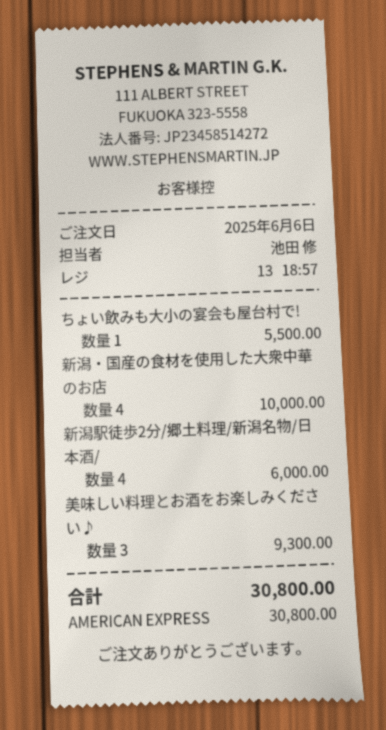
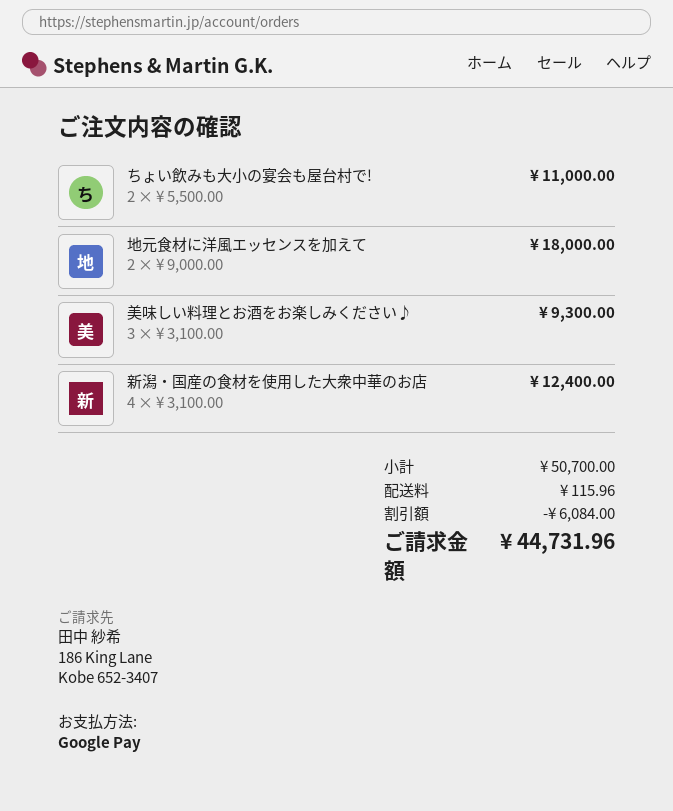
payment method: American Express -> Google Pay
ちょい飲みも大小の宴会も屋台村で!: 1 for 5500.00 -> 2 for 11000.00
新潟・国産の食材を使用した大衆中華のお店: 4 for 10000.00 -> 4 for 12400.00
新潟駅徒歩2分/郷土料理/新潟名物/日本酒/: 4 for 6000.00 -> none
地元食材に洋風エッセンスを加えて: none -> 2 for 18000.00
discount: none -> 6084.00
shipping: none -> 115.96
total: 30800.00 -> 44731.96

